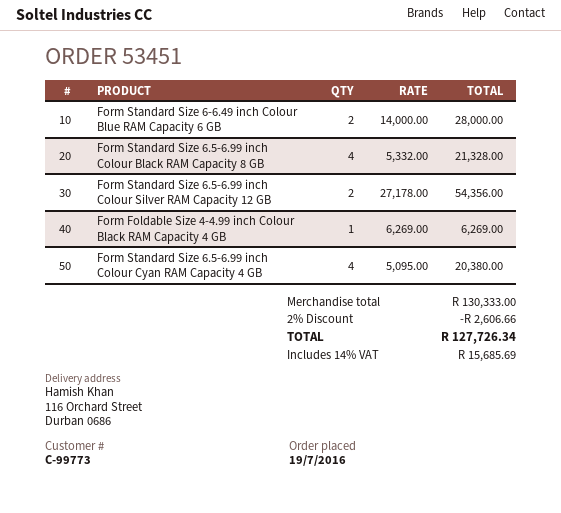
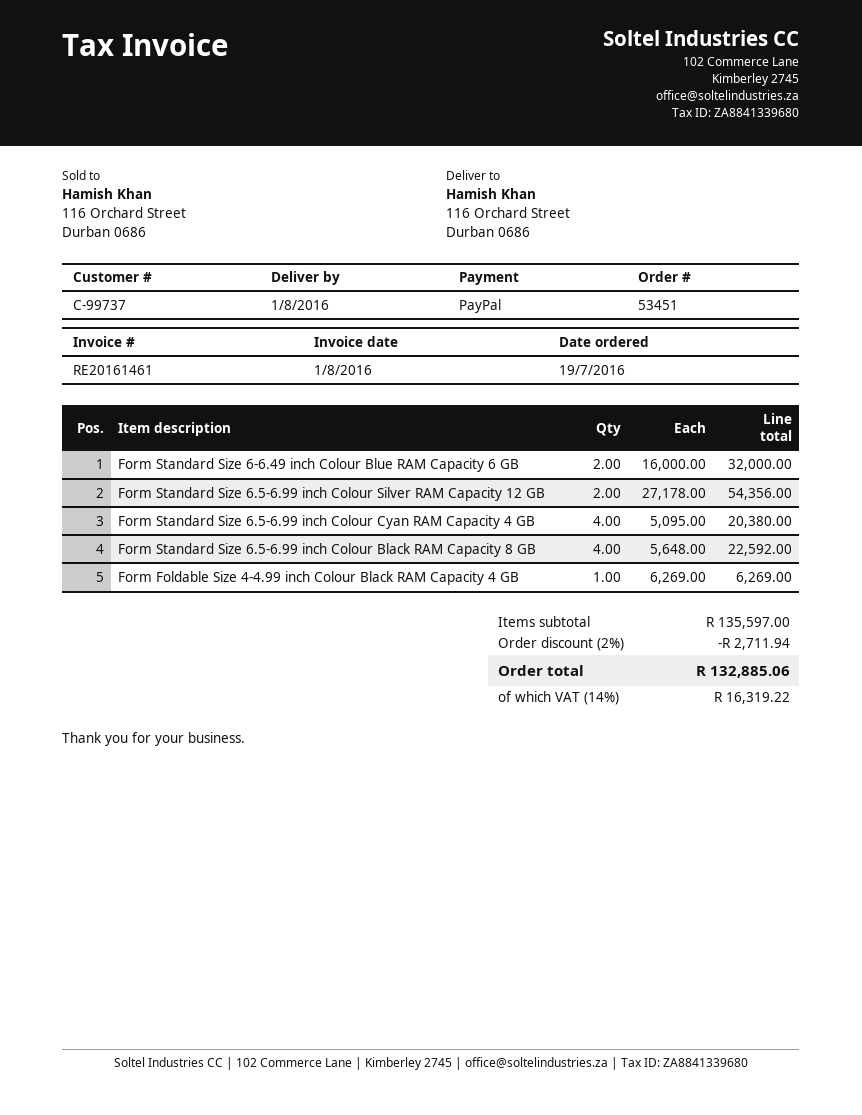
customer number: C-99773 -> C-99737
Form Standard Size 6-6.49 inch Colour Blue RAM Capacity 6 GB: 2 x 14000.00 = 28000.00 -> 2 x 16000.00 = 32000.00
Form Standard Size 6.5-6.99 inch Colour Black RAM Capacity 8 GB: 4 x 5332.00 = 21328.00 -> 4 x 5648.00 = 22592.00
subtotal: 130333.00 -> 135597.00
discount: 2% = 2606.66 -> 2% = 2711.94
tax: 14% = 15685.69 -> 14% = 16319.22
total: 127726.34 -> 132885.06

